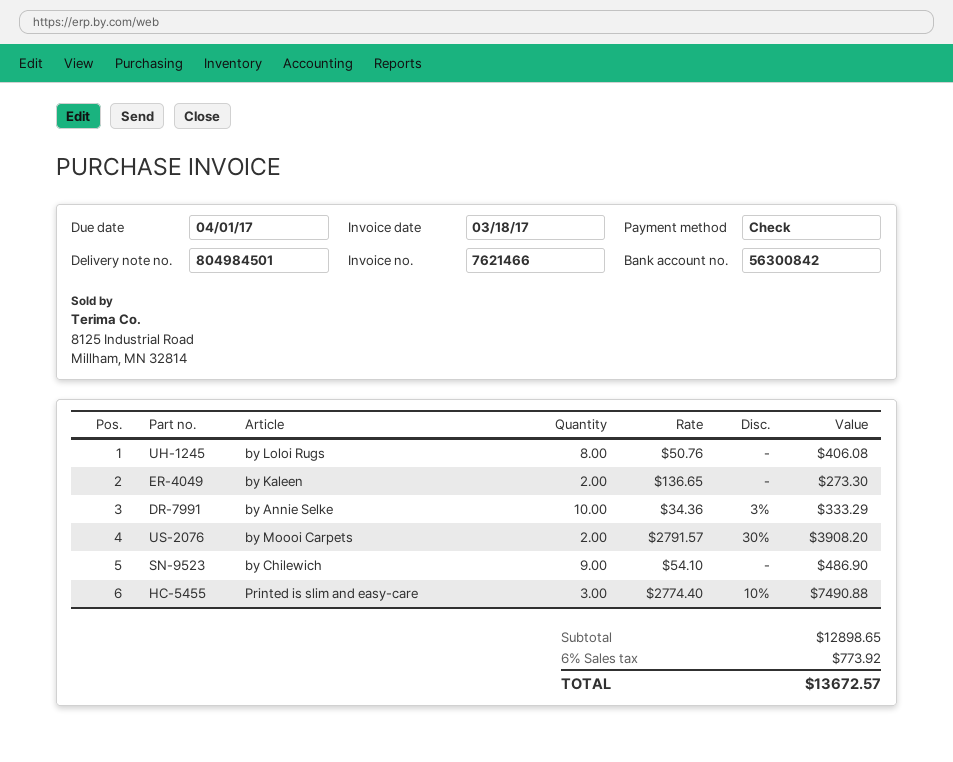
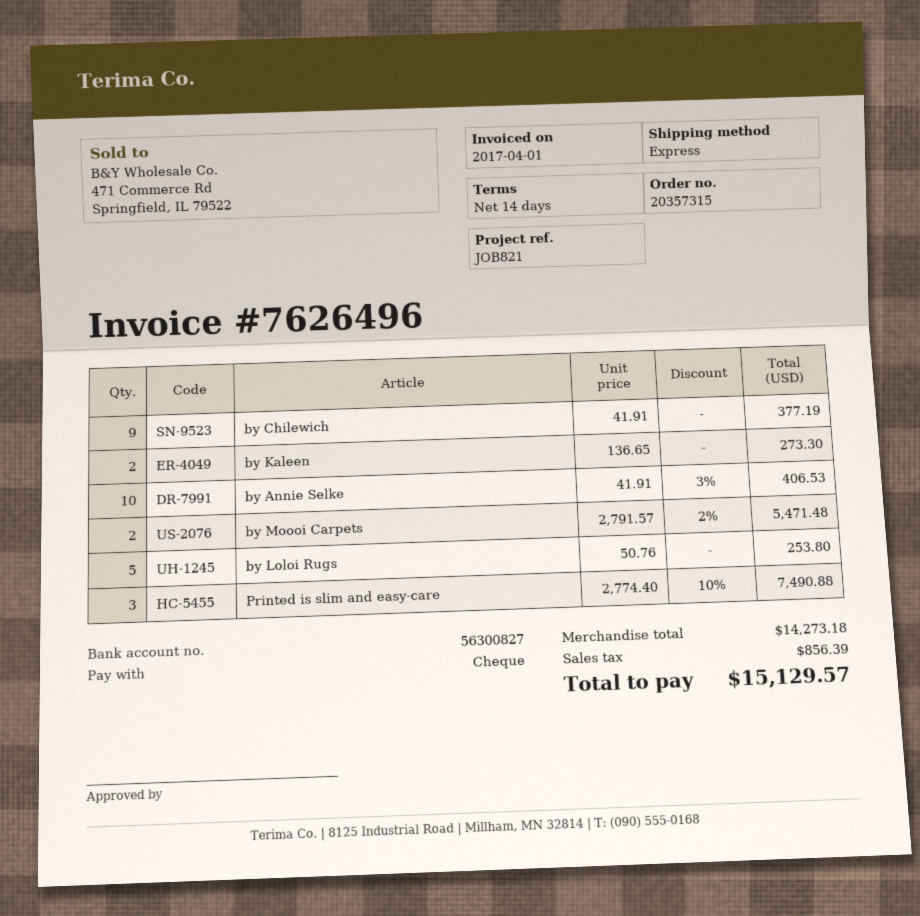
invoice number: 7621466 -> 7626496
invoice date: 2017-03-18 -> 2017-04-01
bank account: 56300842 -> 56300827
by Loloi Rugs: 8 x 50.76 = 406.08 -> 5 x 50.76 = 253.80
by Annie Selke: 10 x 34.36 - 3% = 333.29 -> 10 x 41.91 - 3% = 406.53
by Moooi Carpets: 2 x 2791.57 - 30% = 3908.20 -> 2 x 2791.57 - 2% = 5471.48
by Chilewich: 9 x 54.10 = 486.90 -> 9 x 41.91 = 377.19
subtotal: 12898.65 -> 14273.18
tax: 773.92 -> 856.39
total: 13672.57 -> 15129.57

